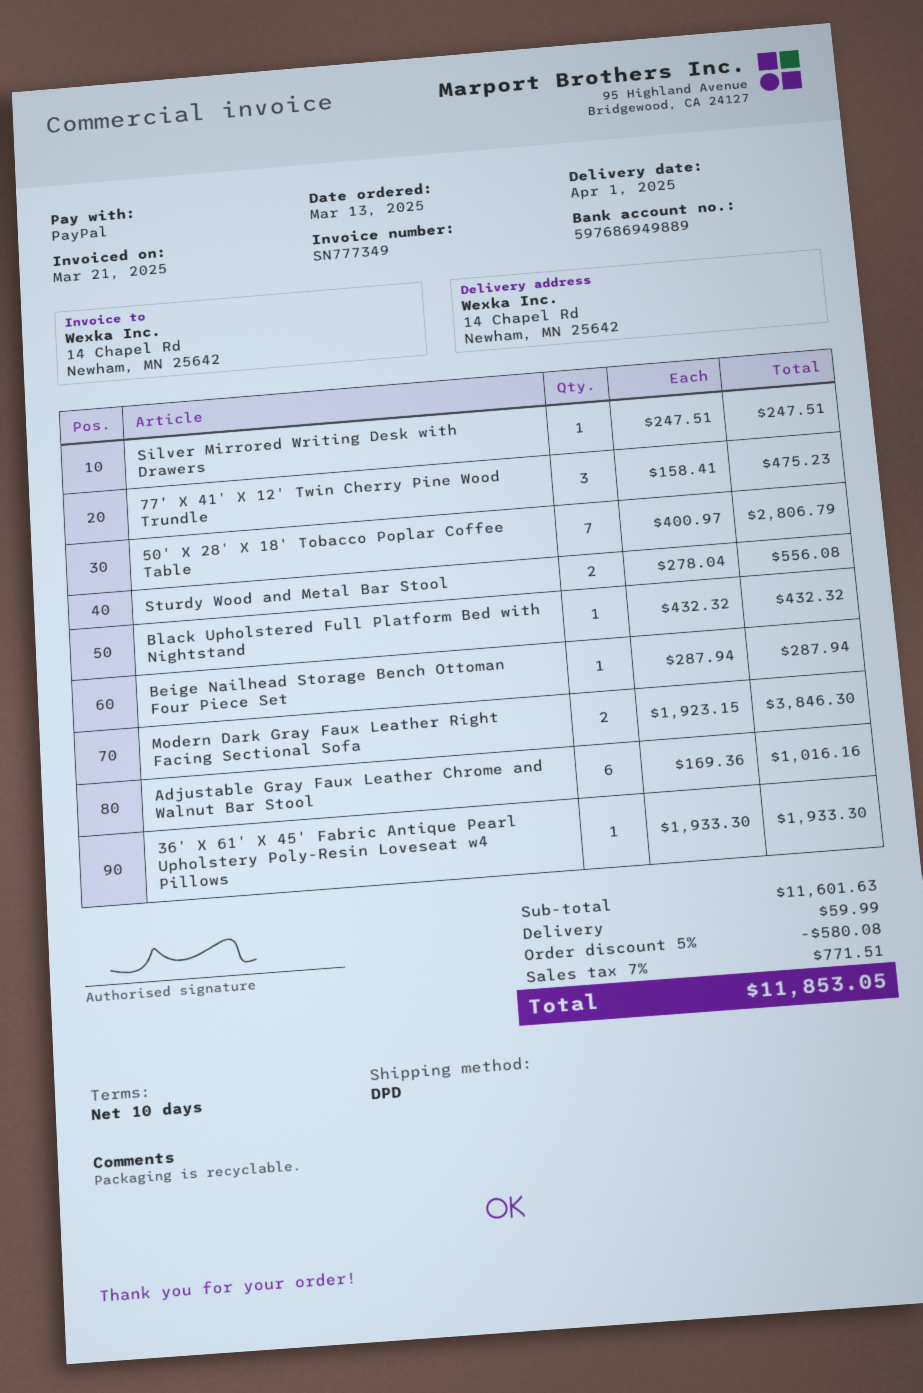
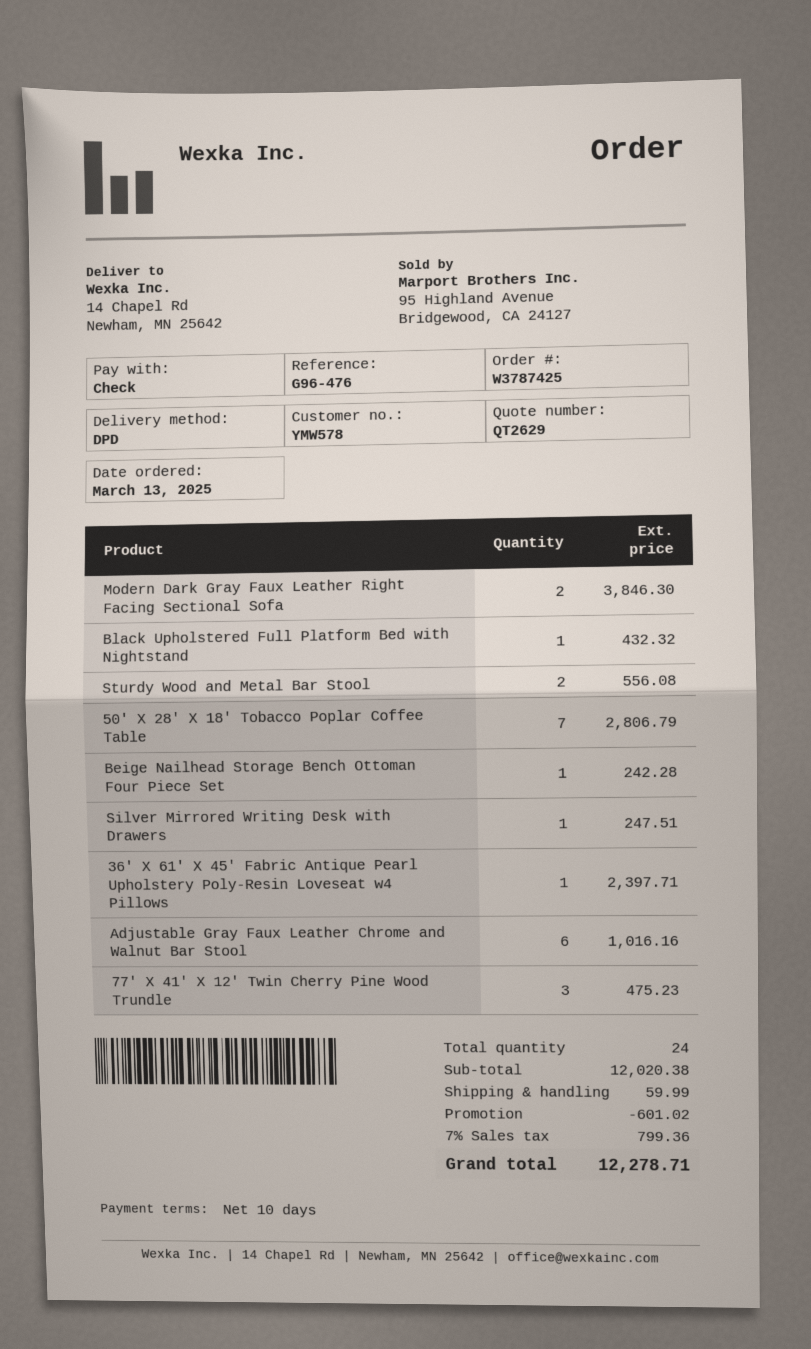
payment method: PayPal -> cheque
Beige Nailhead Storage Bench Ottoman Four Piece Set: 1 for 287.94 -> 1 for 242.28
36' X 61' X 45' Fabric Antique Pearl Upholstery Poly-Resin Loveseat w4 Pillows: 1 for 1933.30 -> 1 for 2397.71
subtotal: 11601.63 -> 12020.38
discount: 580.08 -> 601.02
tax: 7% = 771.51 -> 7% = 799.36
total: 11853.05 -> 12278.71

